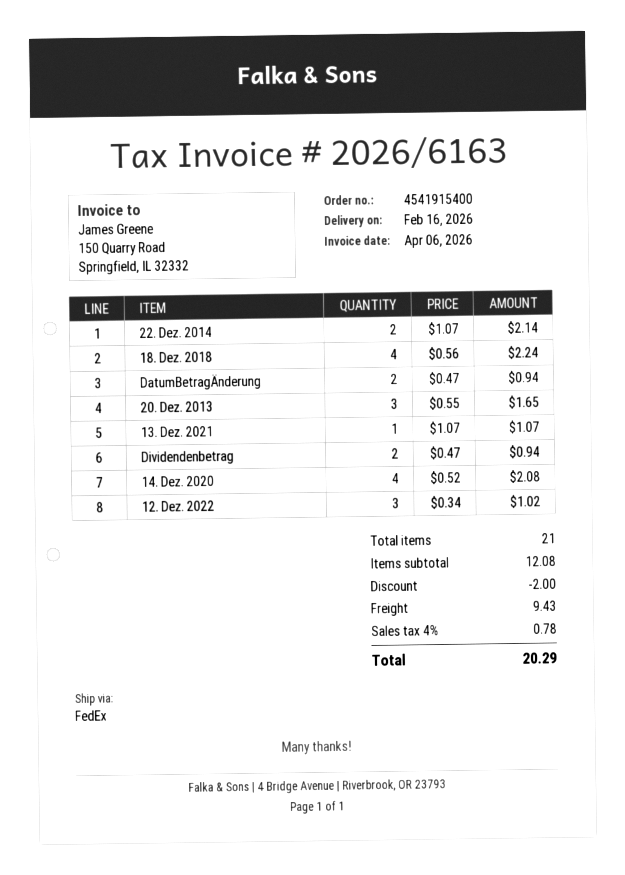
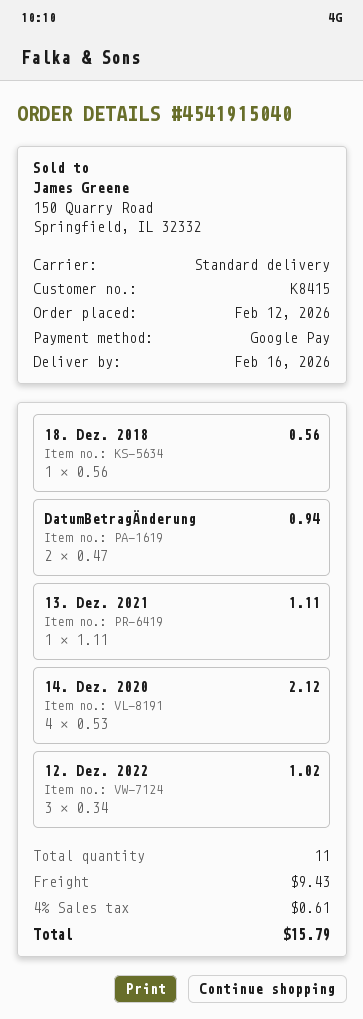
order number: 4541915400 -> 4541915040
shipping method: FedEx -> standard
22. Dez. 2014: 2 x 1.07 = 2.14 -> none
18. Dez. 2018: 4 x 0.56 = 2.24 -> 1 x 0.56 = 0.56
20. Dez. 2013: 3 x 0.55 = 1.65 -> none
13. Dez. 2021: 1 x 1.07 = 1.07 -> 1 x 1.11 = 1.11
Dividendenbetrag: 2 x 0.47 = 0.94 -> none
14. Dez. 2020: 4 x 0.52 = 2.08 -> 4 x 0.53 = 2.12
total quantity: 21 -> 11
discount: 2.00 -> none
tax: 4% = 0.78 -> 4% = 0.61
total: 20.29 -> 15.79

